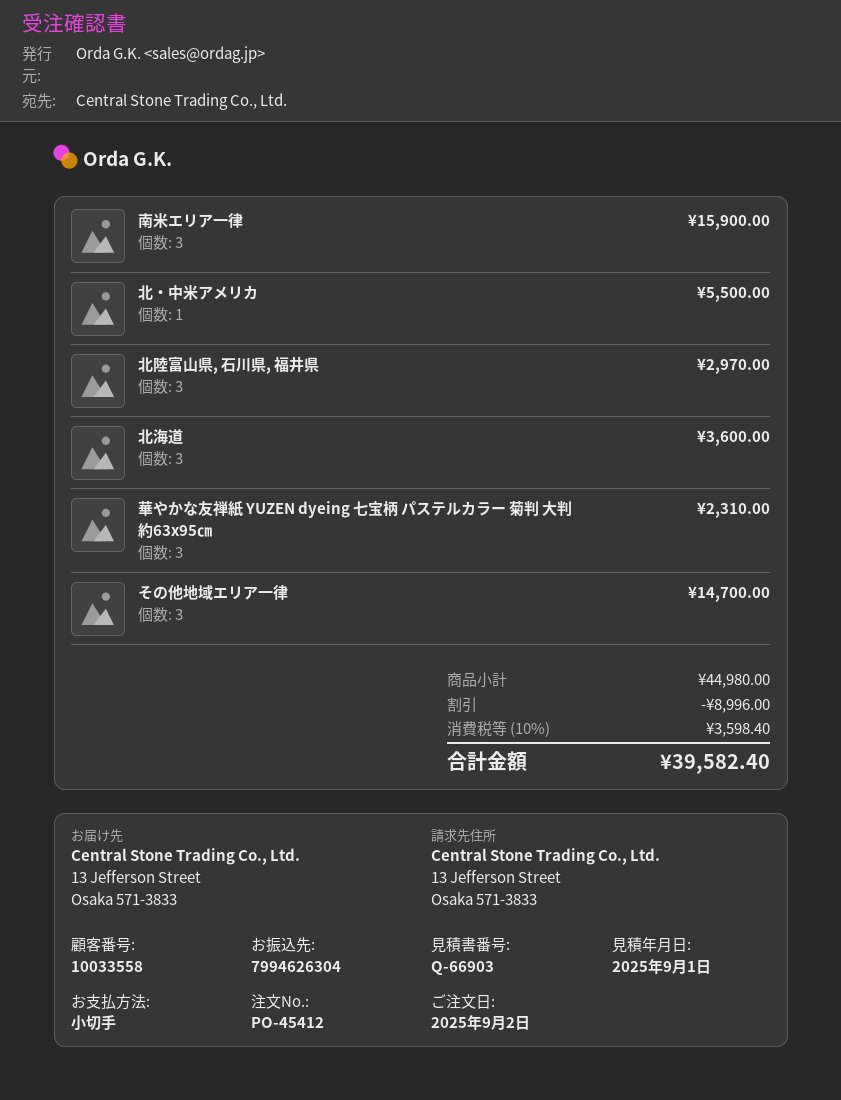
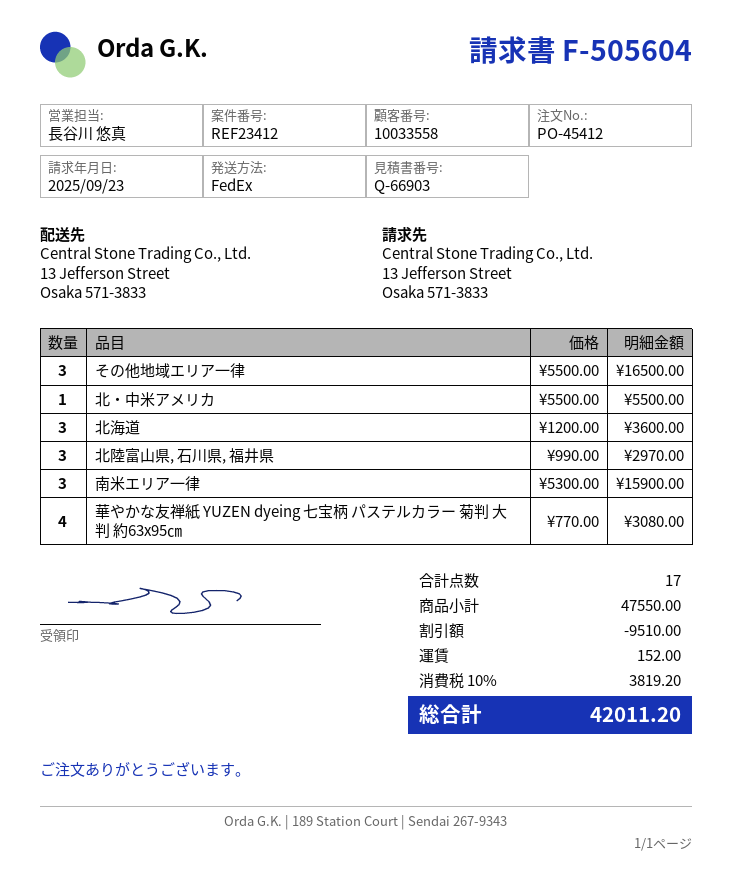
華やかな友禅紙 YUZEN dyeing 七宝柄 パステルカラー 菊判 大判 約63x95㎝: 3 for 2310.00 -> 4 for 3080.00
その他地域エリア一律: 3 for 14700.00 -> 3 for 16500.00
subtotal: 44980.00 -> 47550.00
discount: 8996.00 -> 9510.00
shipping: none -> 152.00
tax: 10% = 3598.40 -> 10% = 3819.20
total: 39582.40 -> 42011.20

